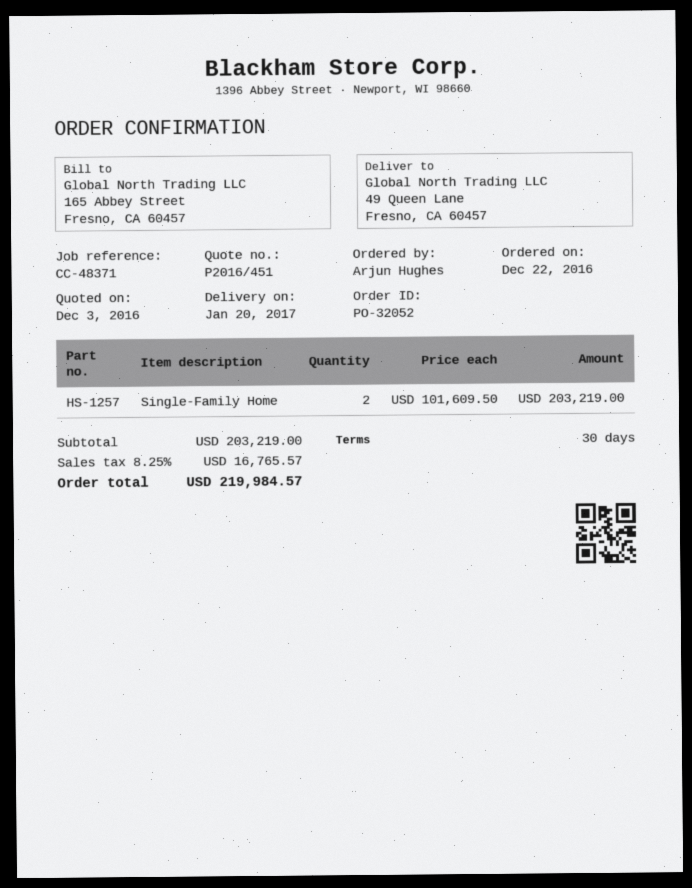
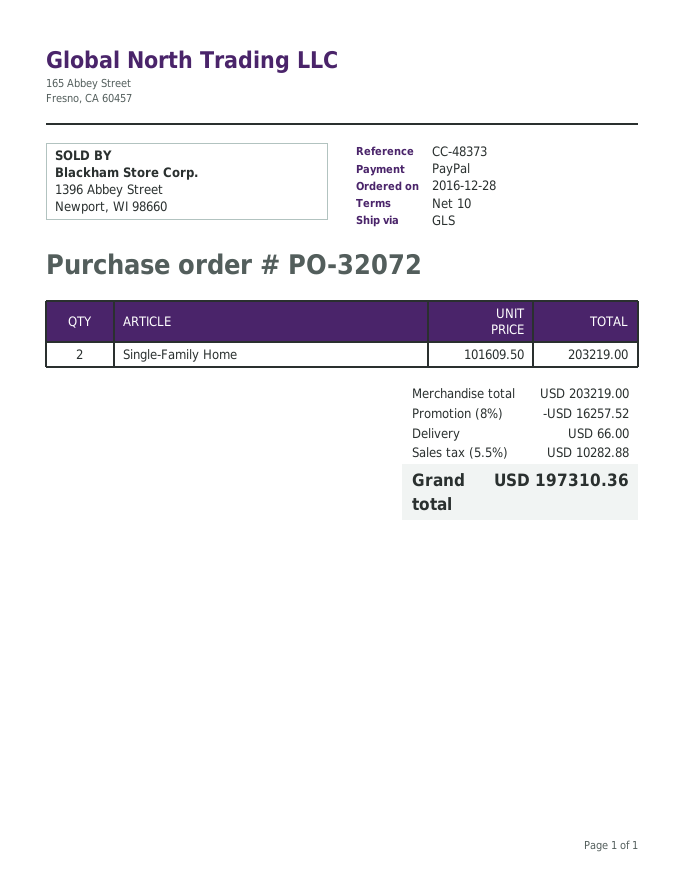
order number: PO-32052 -> PO-32072
order date: 2016-12-22 -> 2016-12-28
payment terms: 30 days -> 10 days
reference: CC-48371 -> CC-48373
discount: none -> 8% = 16257.52
shipping: none -> 66.00
tax: 8.25% = 16765.57 -> 5.5% = 10282.88
total: 219984.57 -> 197310.36

